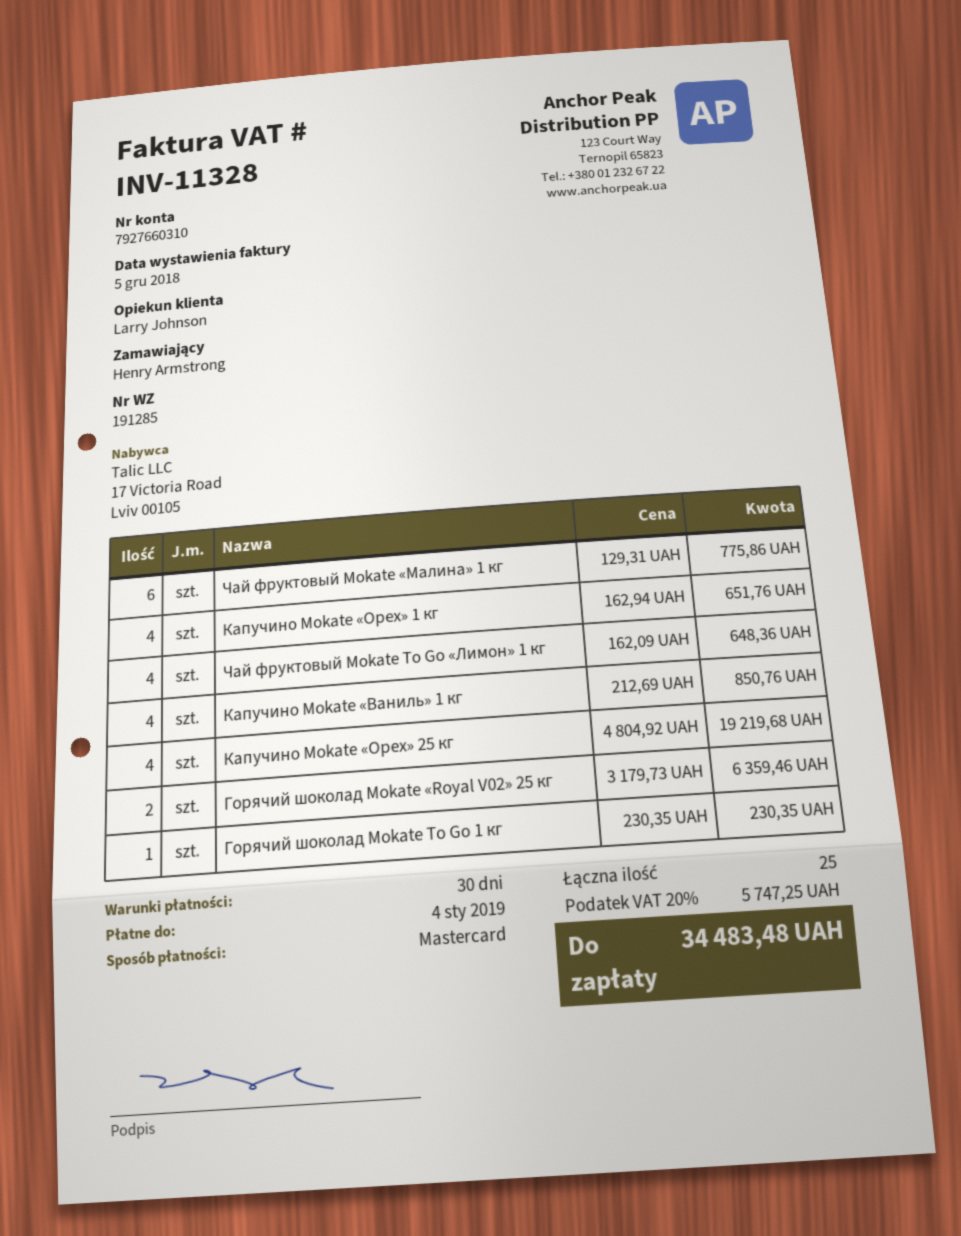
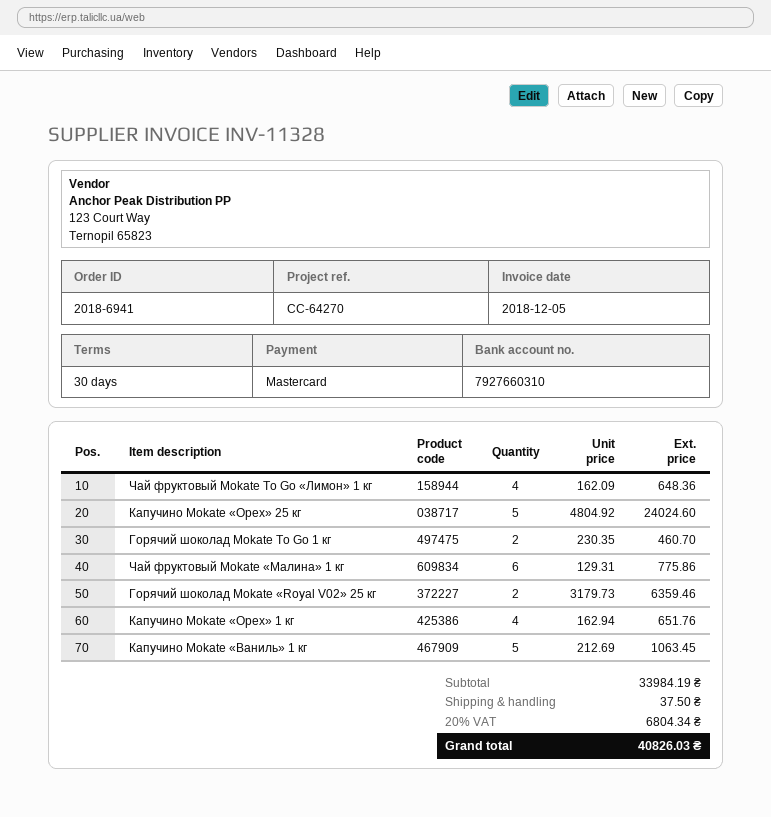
Капучино Mokate «Ваниль» 1 кг: 4 x 212.69 = 850.76 -> 5 x 212.69 = 1063.45
Капучино Mokate «Орех» 25 кг: 4 x 4804.92 = 19219.68 -> 5 x 4804.92 = 24024.60
Горячий шоколад Mokate To Go 1 кг: 1 x 230.35 = 230.35 -> 2 x 230.35 = 460.70
shipping: none -> 37.50
tax: 20% = 5747.25 -> 20% = 6804.34
total: 34483.48 -> 40826.03

